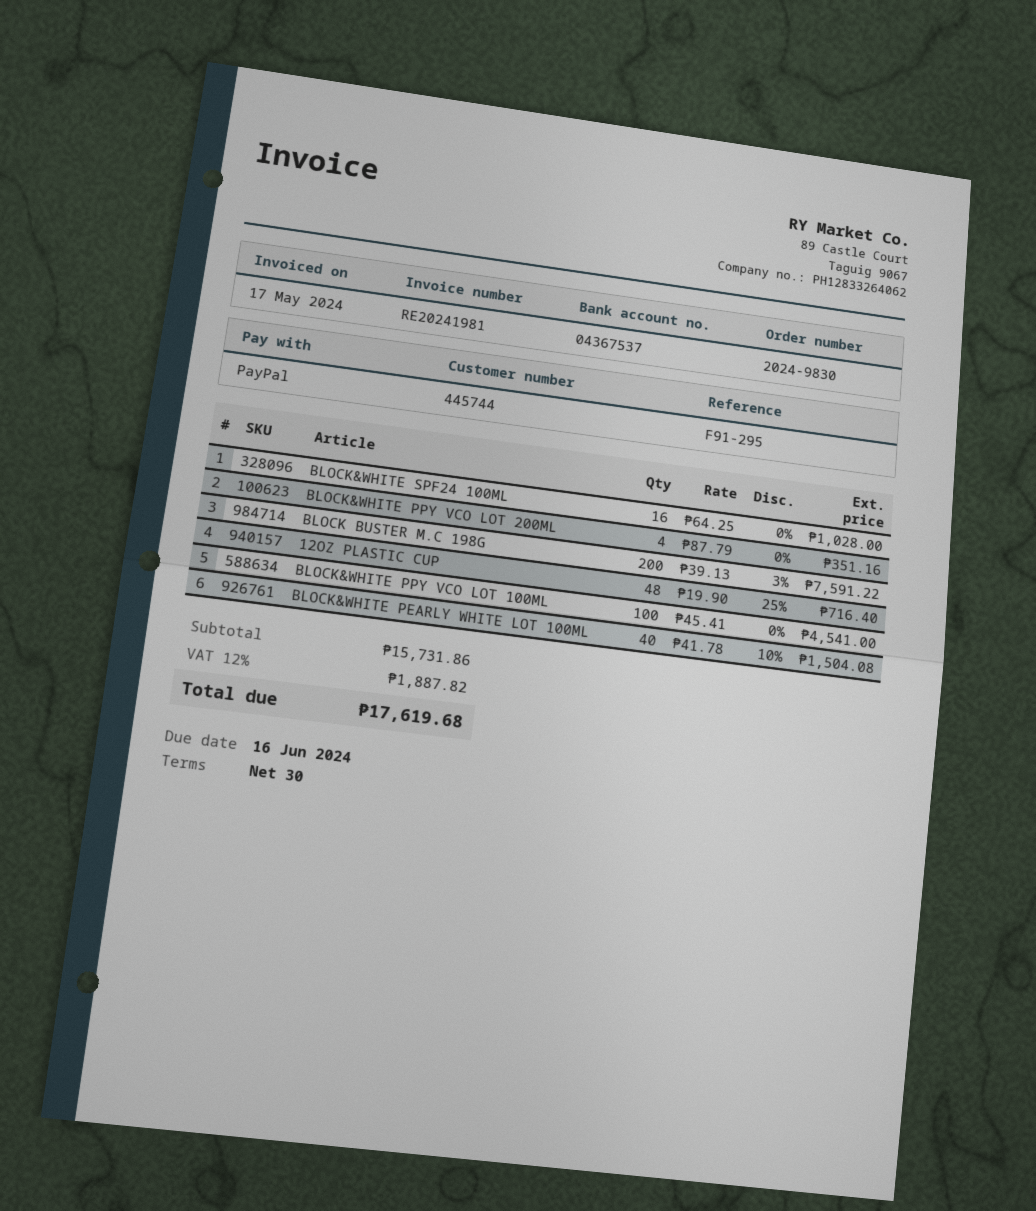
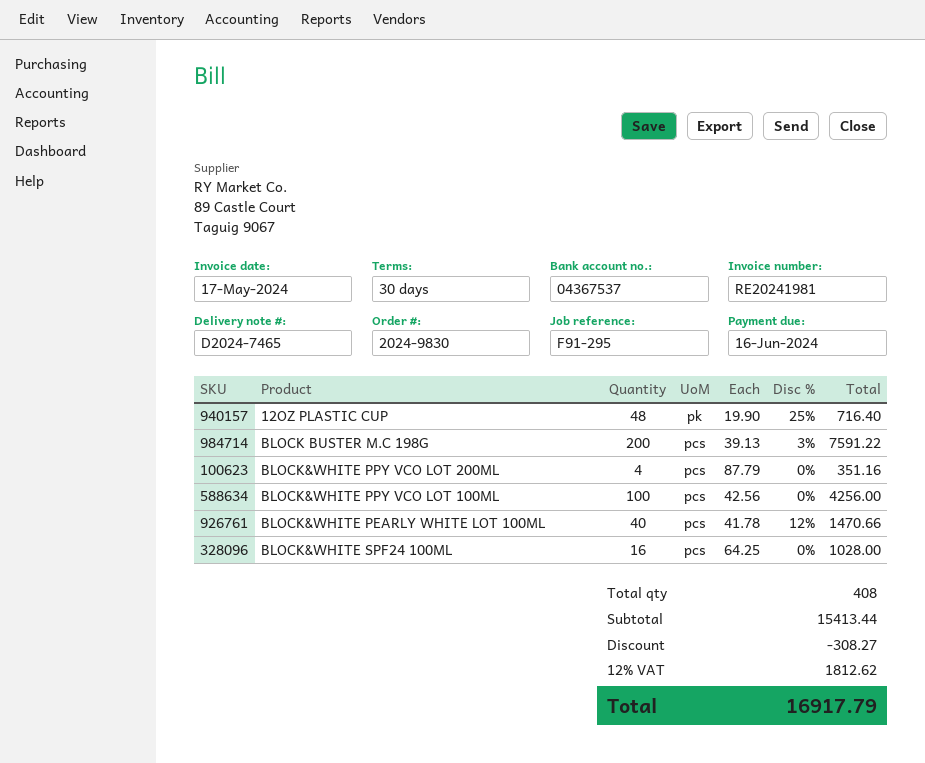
BLOCK&WHITE PPY VCO LOT 100ML: 100 x 45.41 = 4541.00 -> 100 x 42.56 = 4256.00
BLOCK&WHITE PEARLY WHITE LOT 100ML: 40 x 41.78 - 10% = 1504.08 -> 40 x 41.78 - 12% = 1470.66
subtotal: 15731.86 -> 15413.44
discount: none -> 308.27
tax: 12% = 1887.82 -> 12% = 1812.62
total: 17619.68 -> 16917.79

